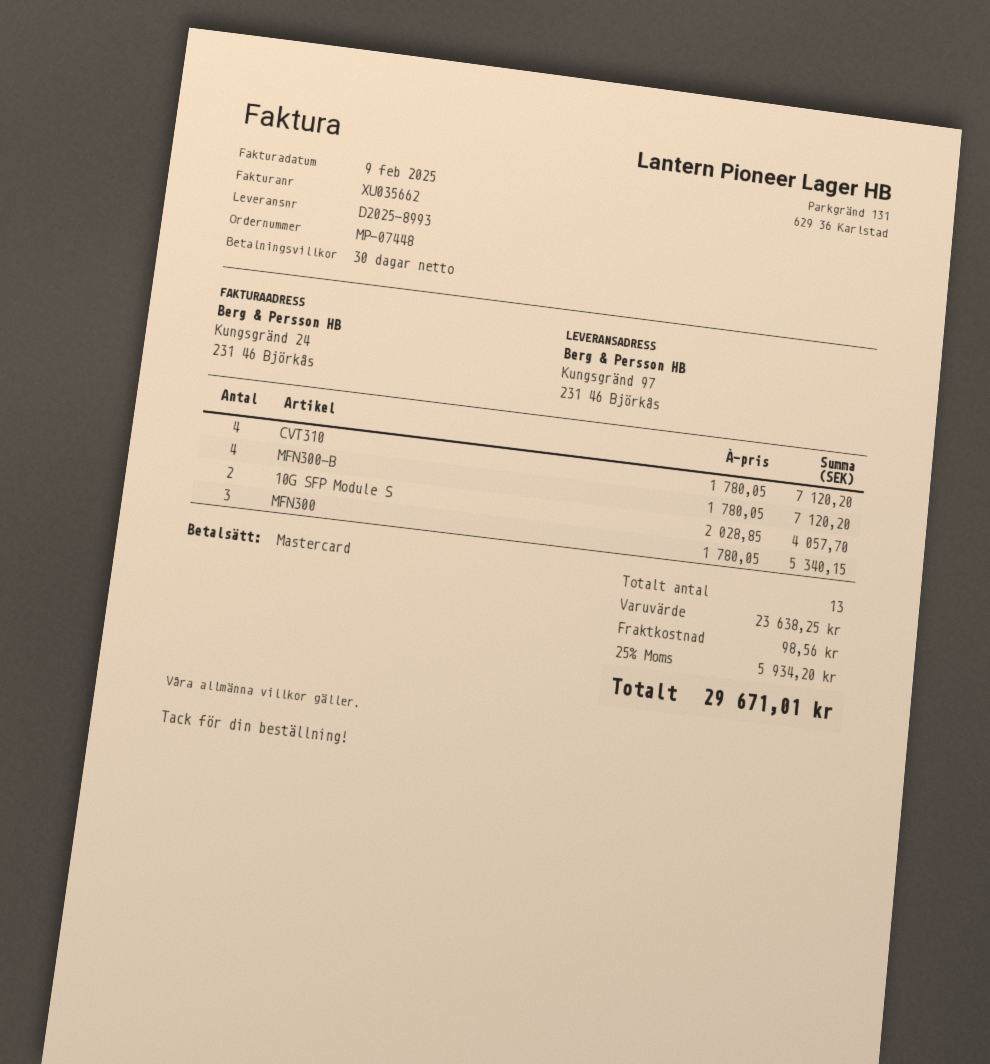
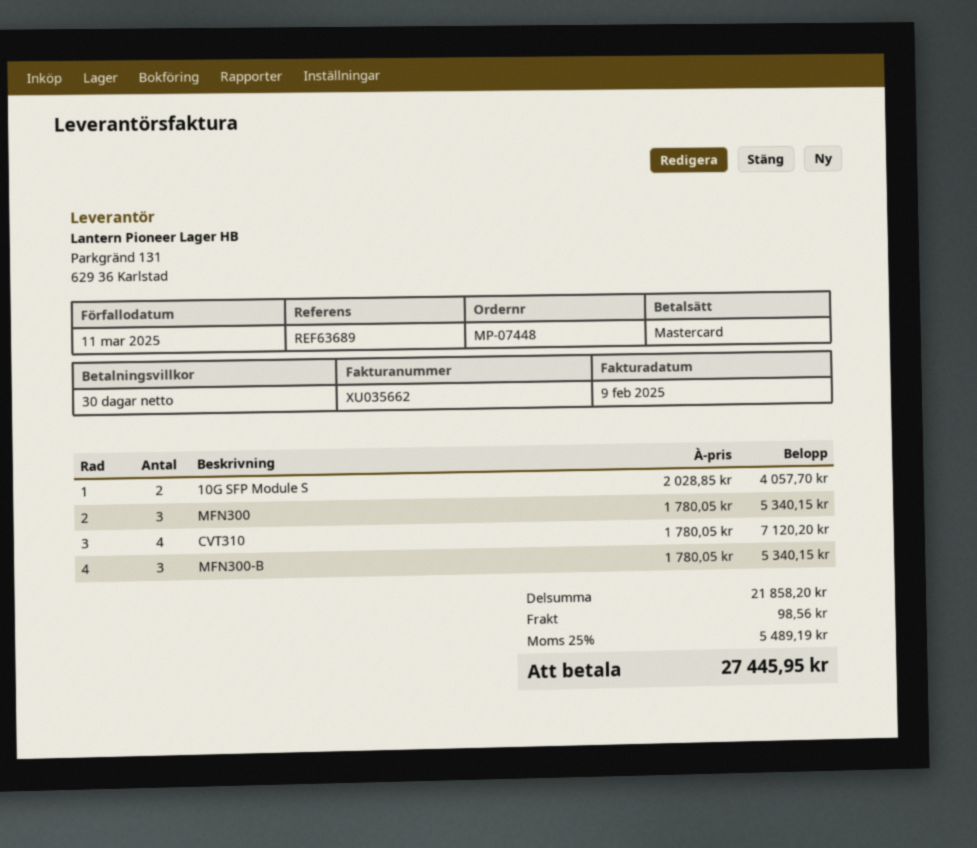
MFN300-B: 4 x 1780.05 = 7120.20 -> 3 x 1780.05 = 5340.15
subtotal: 23638.25 -> 21858.20
tax: 25% = 5934.20 -> 25% = 5489.19
total: 29671.01 -> 27445.95

